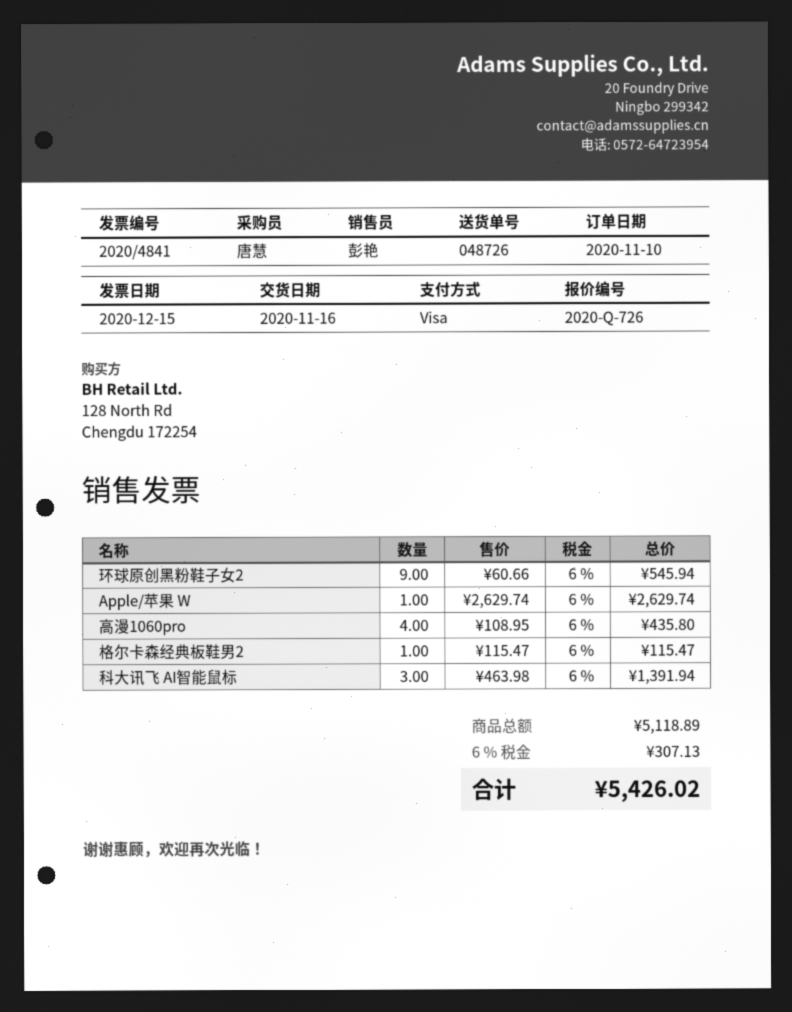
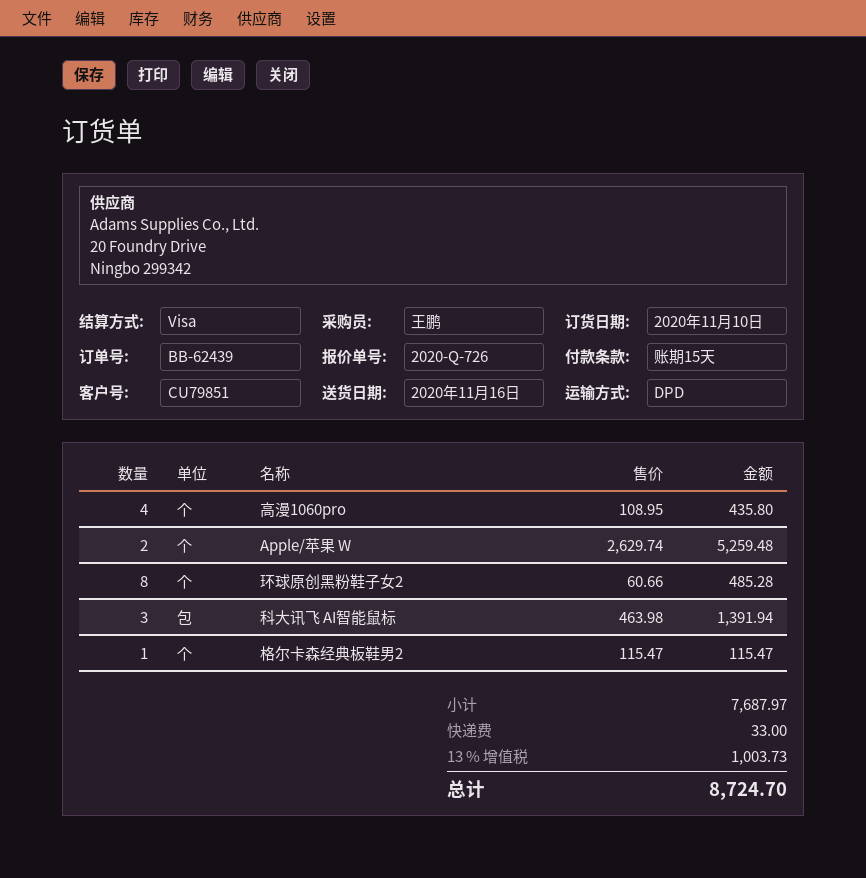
ordered by: 唐慧 -> 王鹏
环球原创黑粉鞋子女2: 9 x 60.66 = 545.94 -> 8 x 60.66 = 485.28
Apple/苹果 W: 1 x 2629.74 = 2629.74 -> 2 x 2629.74 = 5259.48
subtotal: 5118.89 -> 7687.97
shipping: none -> 33.00
tax: 6% = 307.13 -> 13% = 1003.73
total: 5426.02 -> 8724.70

